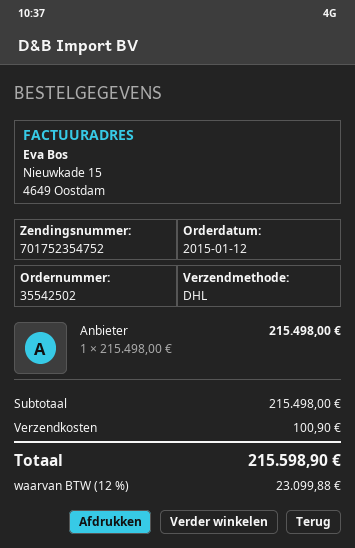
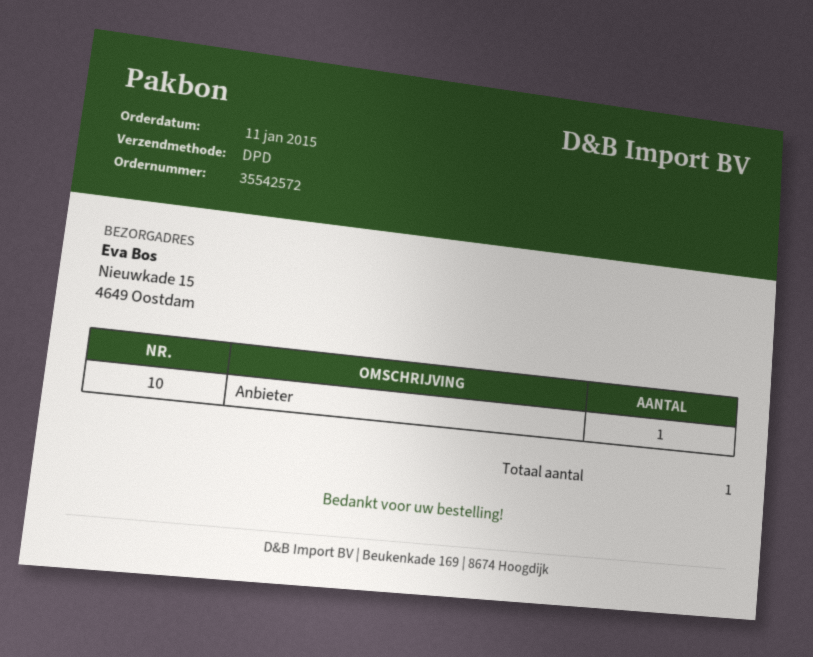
order number: 35542502 -> 35542572
order date: 2015-01-12 -> 2015-01-11
shipping method: DHL -> DPD

